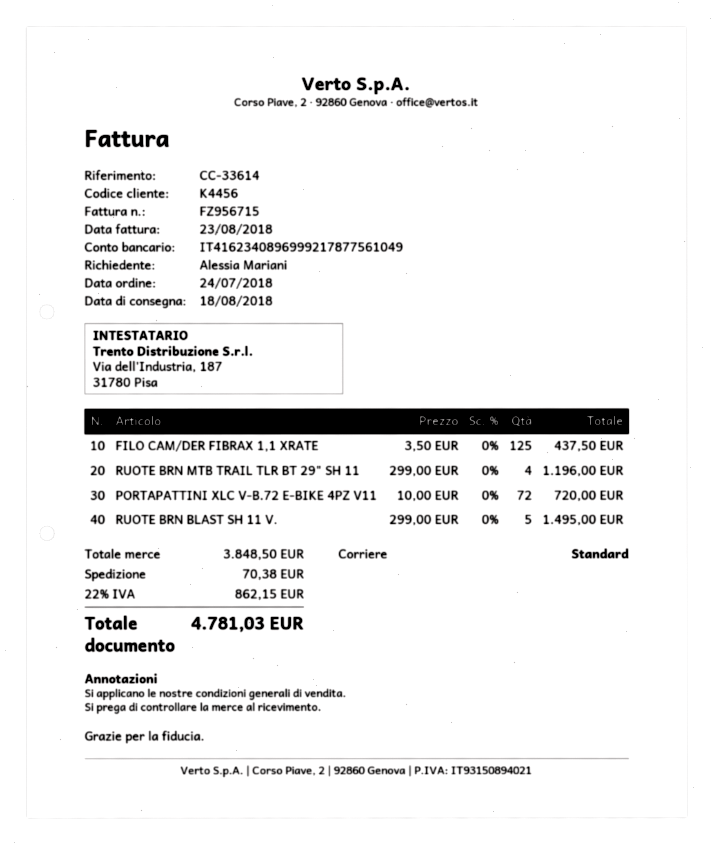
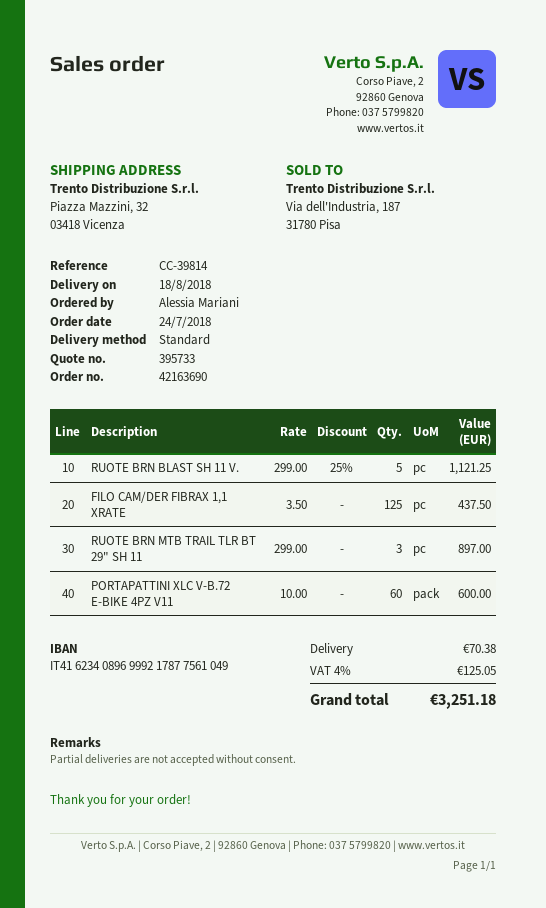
reference: CC-33614 -> CC-39814
RUOTE BRN MTB TRAIL TLR BT 29" SH 11: 4 x 299.00 = 1196.00 -> 3 x 299.00 = 897.00
PORTAPATTINI XLC V-B.72 E-BIKE 4PZ V11: 72 x 10.00 = 720.00 -> 60 x 10.00 = 600.00
RUOTE BRN BLAST SH 11 V.: 5 x 299.00 = 1495.00 -> 5 x 299.00 - 25% = 1121.25
tax: 22% = 862.15 -> 4% = 125.05
total: 4781.03 -> 3251.18

